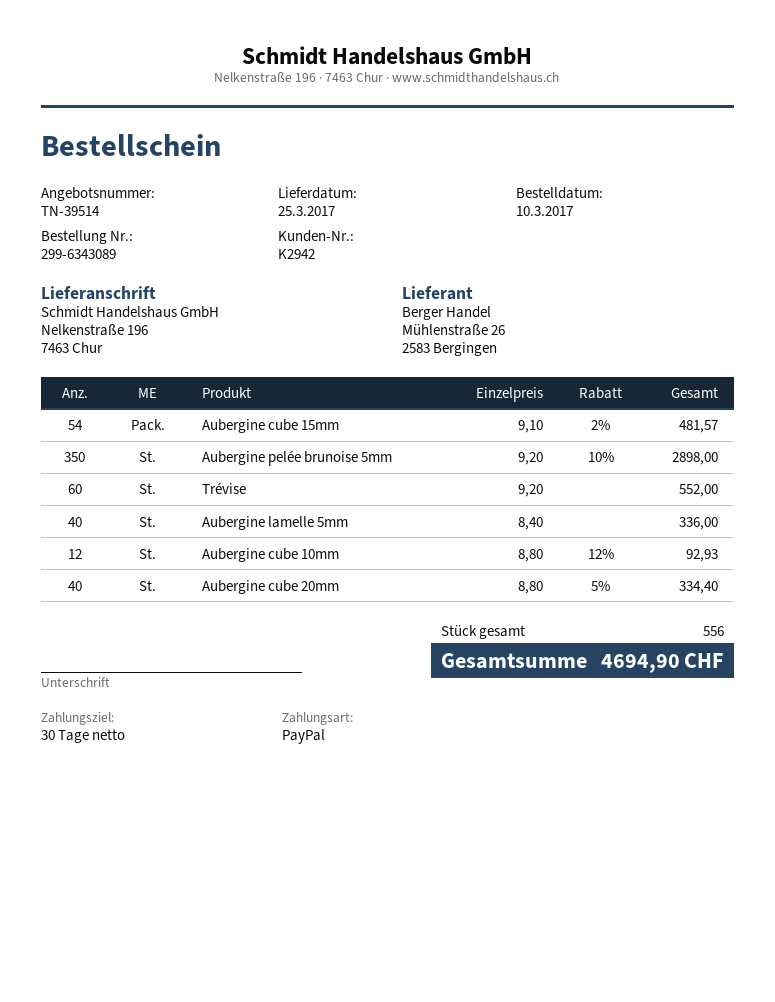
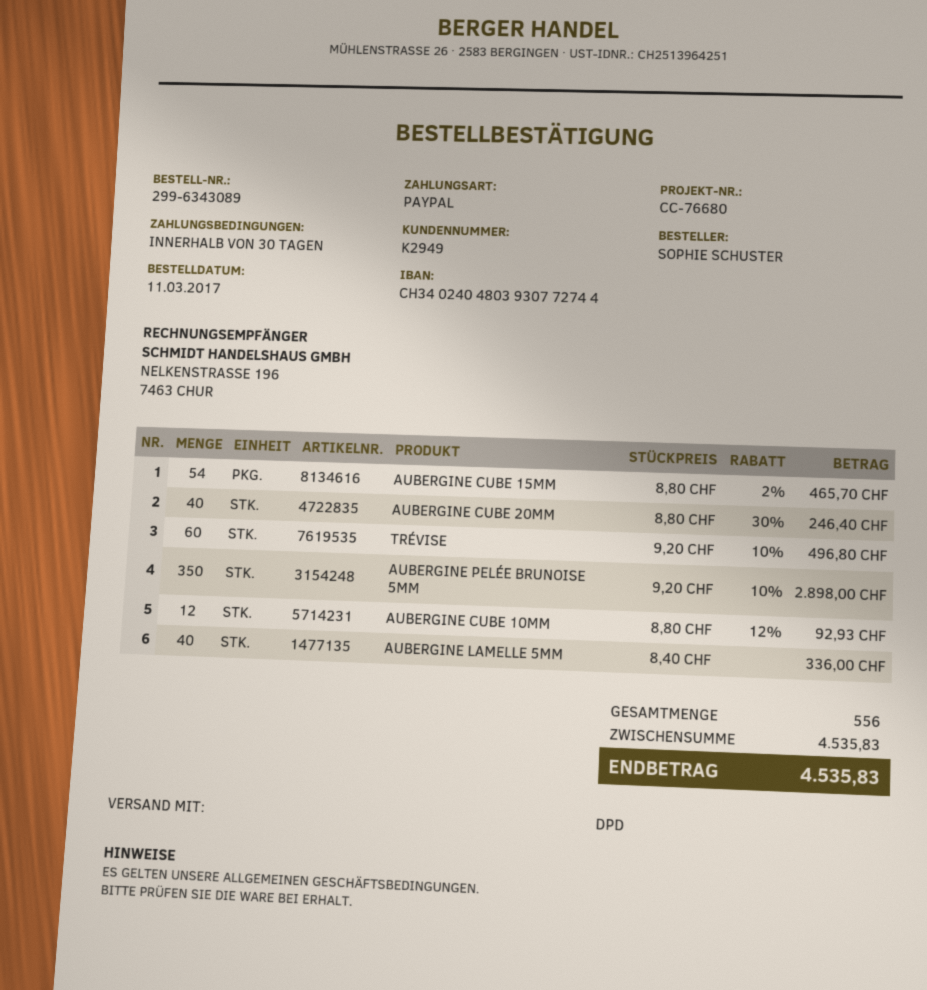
order date: 2017-03-10 -> 2017-03-11
customer number: K2942 -> K2949
Aubergine cube 15mm: 54 x 9.10 - 2% = 481.57 -> 54 x 8.80 - 2% = 465.70
Trévise: 60 x 9.20 = 552.00 -> 60 x 9.20 - 10% = 496.80
Aubergine cube 20mm: 40 x 8.80 - 5% = 334.40 -> 40 x 8.80 - 30% = 246.40
total: 4694.90 -> 4535.83

